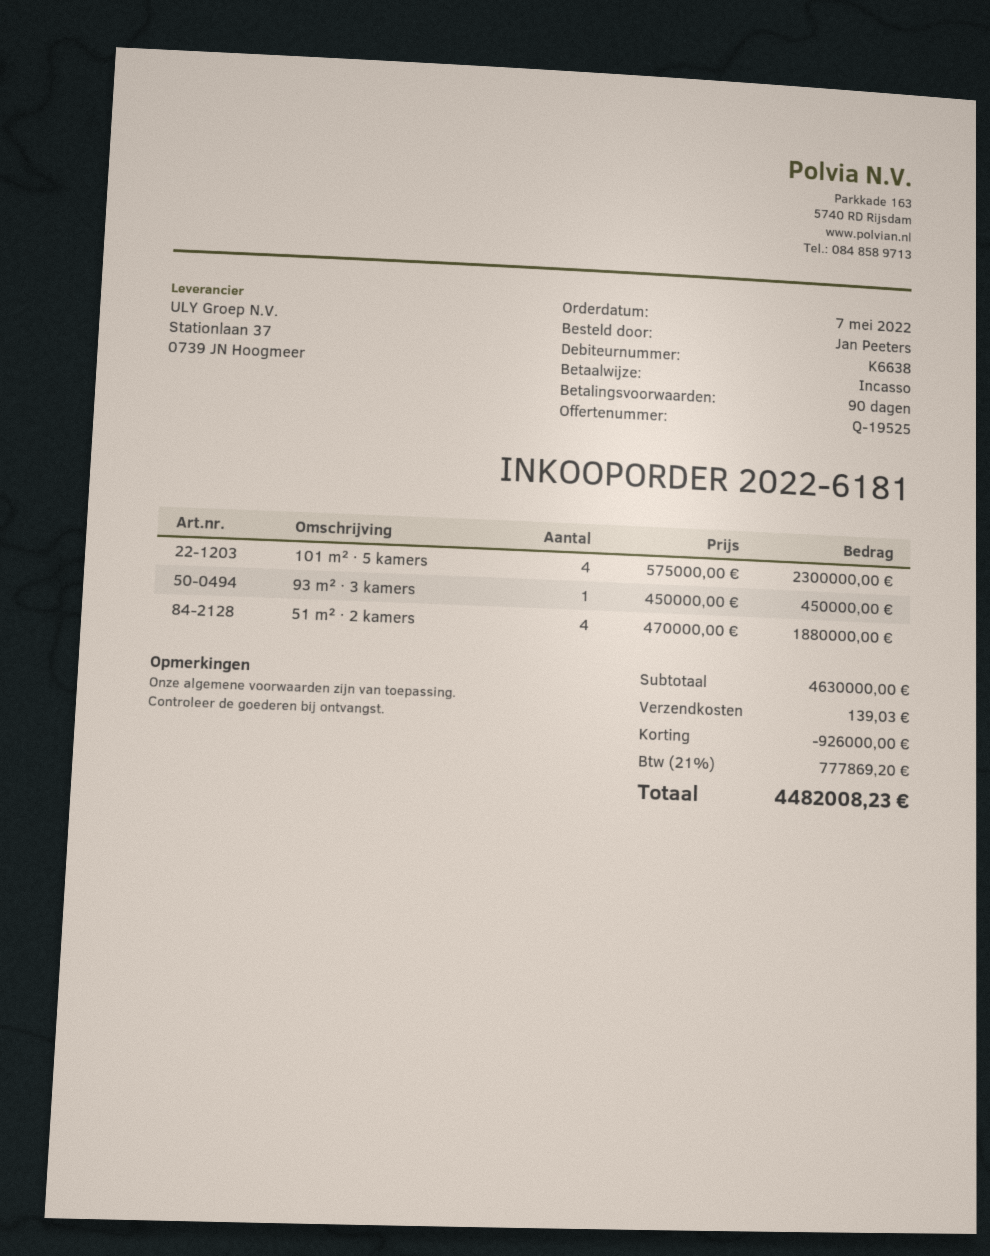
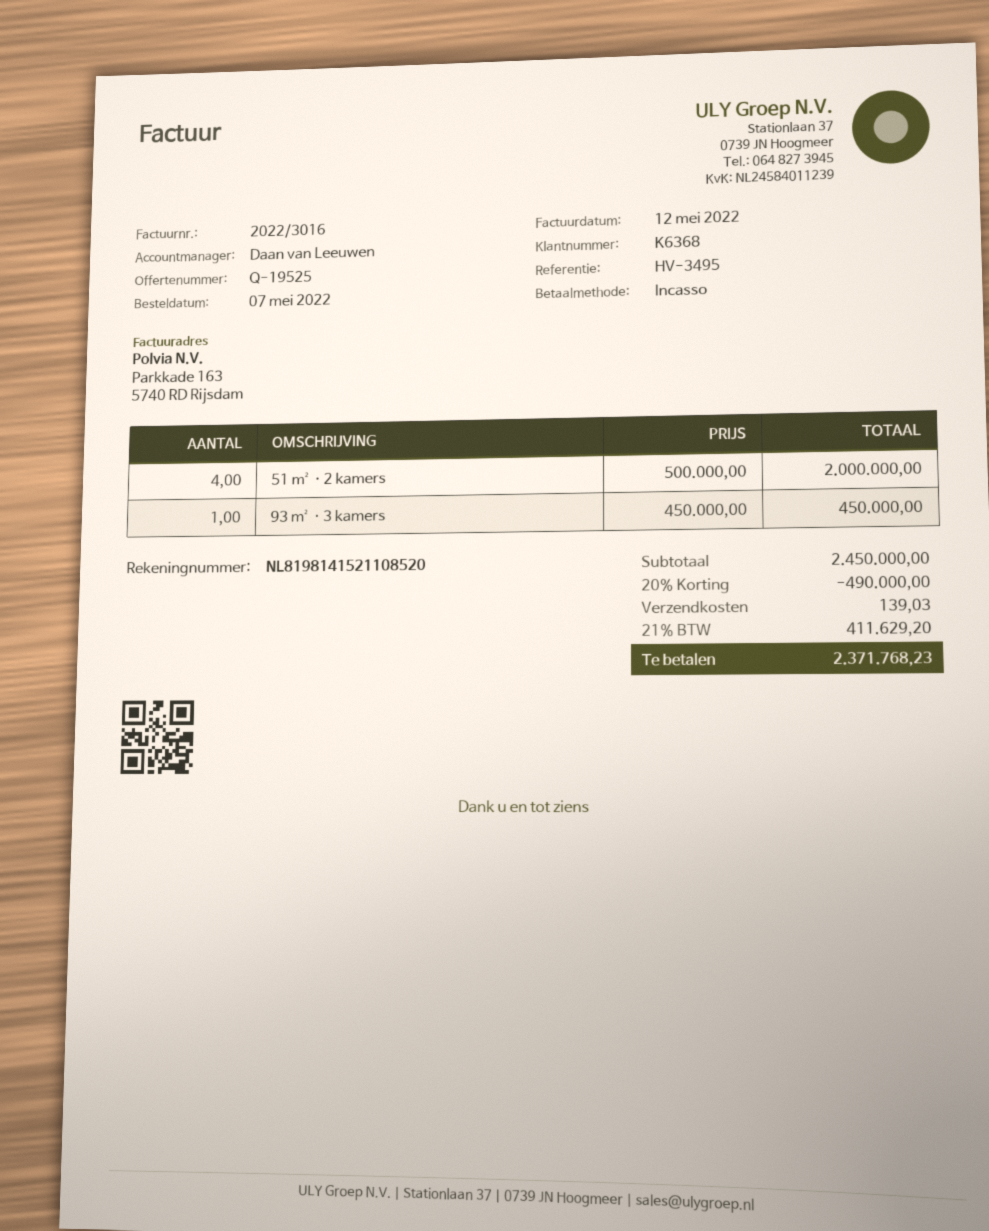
customer number: K6638 -> K6368
101 m² · 5 kamers: 4 x 575000.00 = 2300000.00 -> none
51 m² · 2 kamers: 4 x 470000.00 = 1880000.00 -> 4 x 500000.00 = 2000000.00
subtotal: 4630000.00 -> 2450000.00
discount: 926000.00 -> 490000.00
tax: 21% = 777869.20 -> 21% = 411629.20
total: 4482008.23 -> 2371768.23

